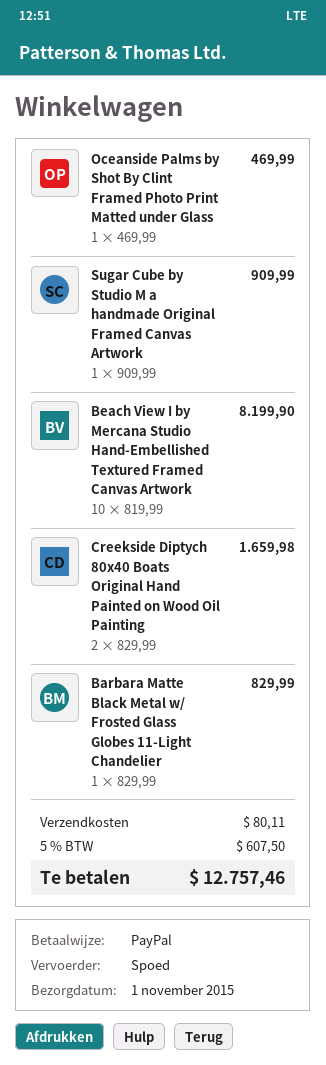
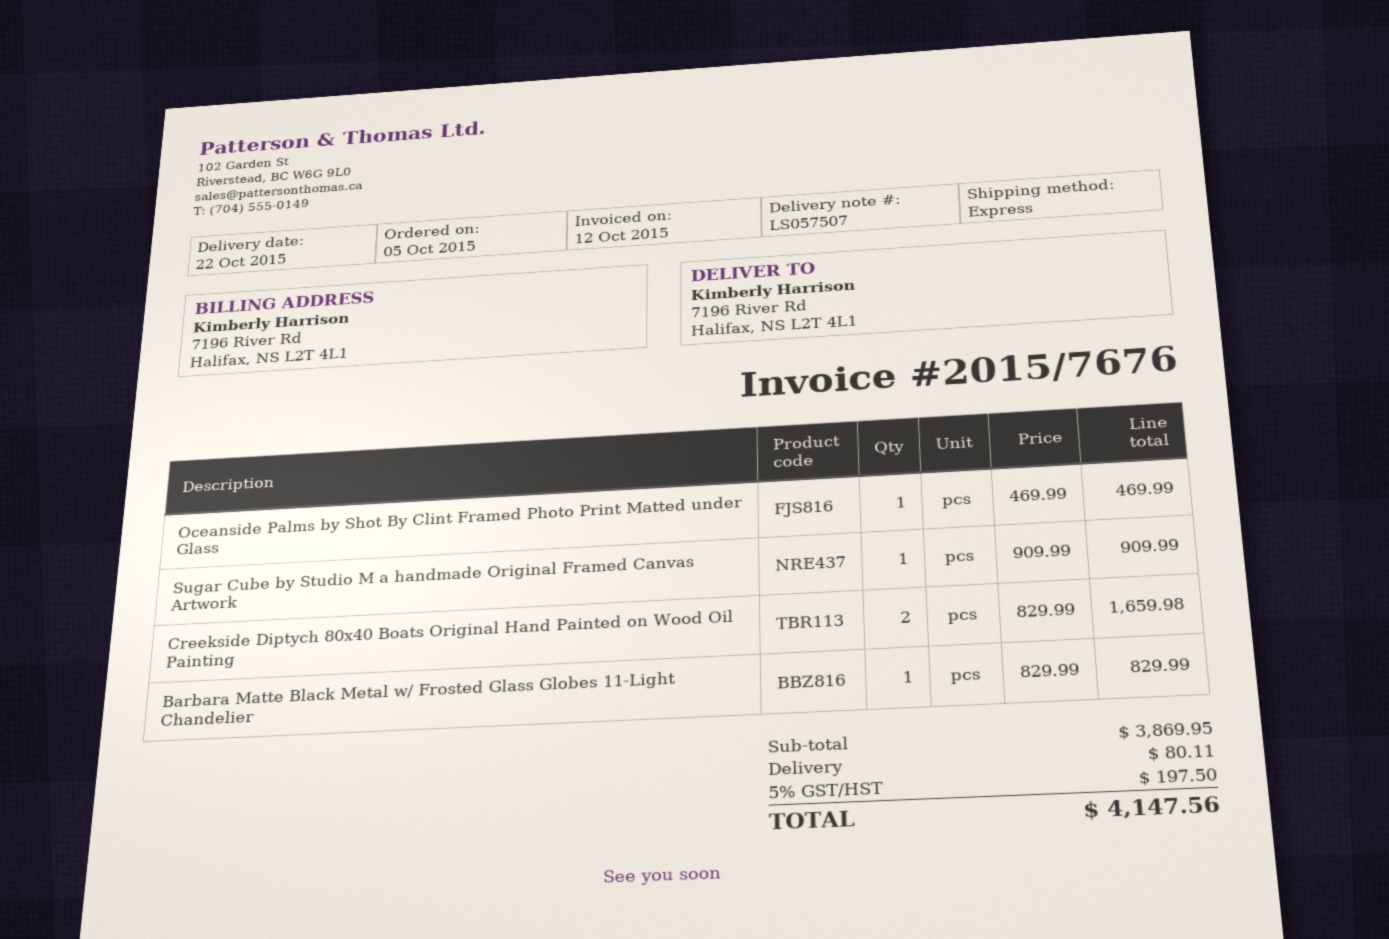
delivery date: 2015-11-01 -> 2015-10-22
Beach View I by Mercana Studio Hand-Embellished Textured Framed Canvas Artwork: 10 x 819.99 = 8199.90 -> none
tax: 5% = 607.50 -> 5% = 197.50
total: 12757.46 -> 4147.56

